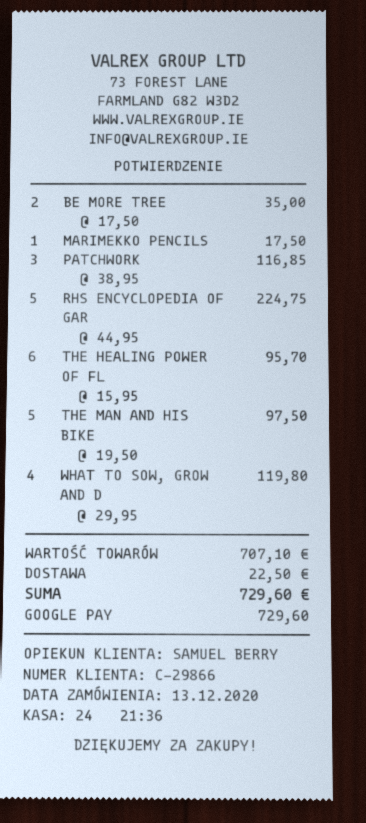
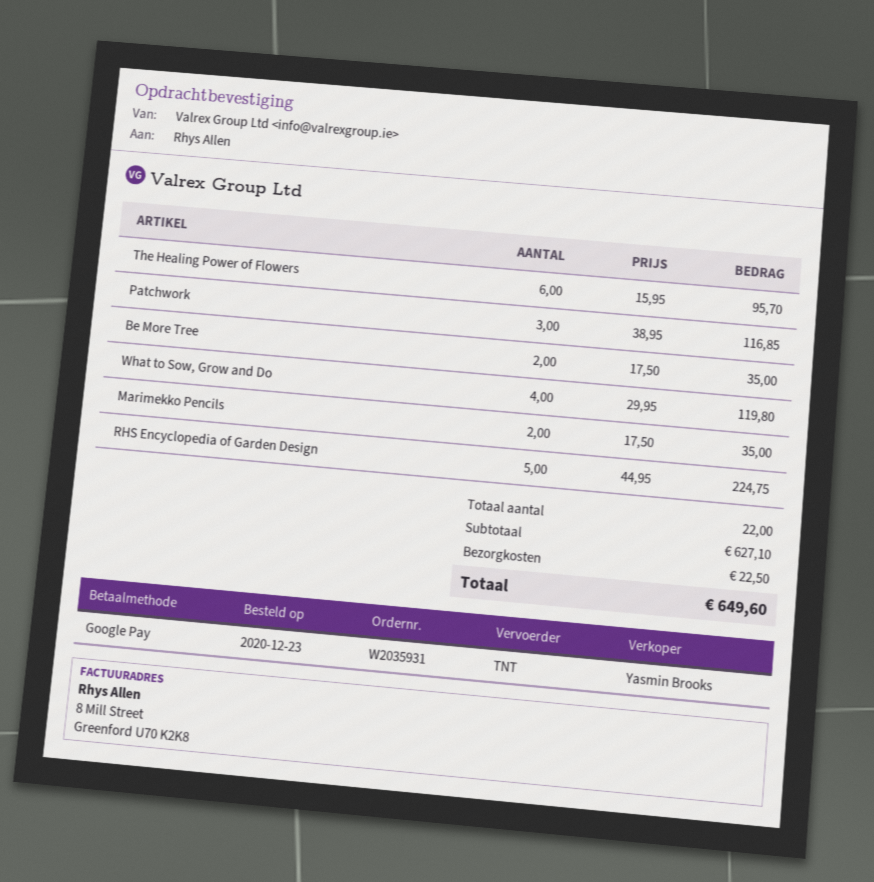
order date: 2020-12-13 -> 2020-12-23
sales rep: SAMUEL BERRY -> Yasmin Brooks
MARIMEKKO PENCILS: 1 x 17.50 = 17.50 -> 2 x 17.50 = 35.00
THE MAN AND HIS BIKE: 5 x 19.50 = 97.50 -> none
subtotal: 707.10 -> 627.10
total: 729.60 -> 649.60

